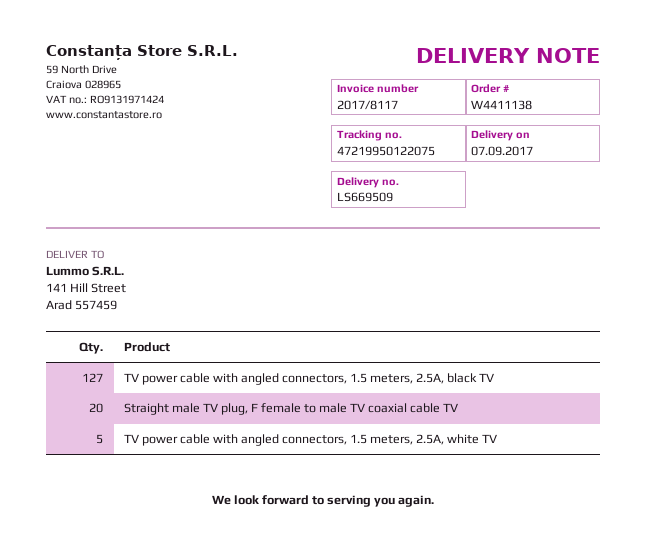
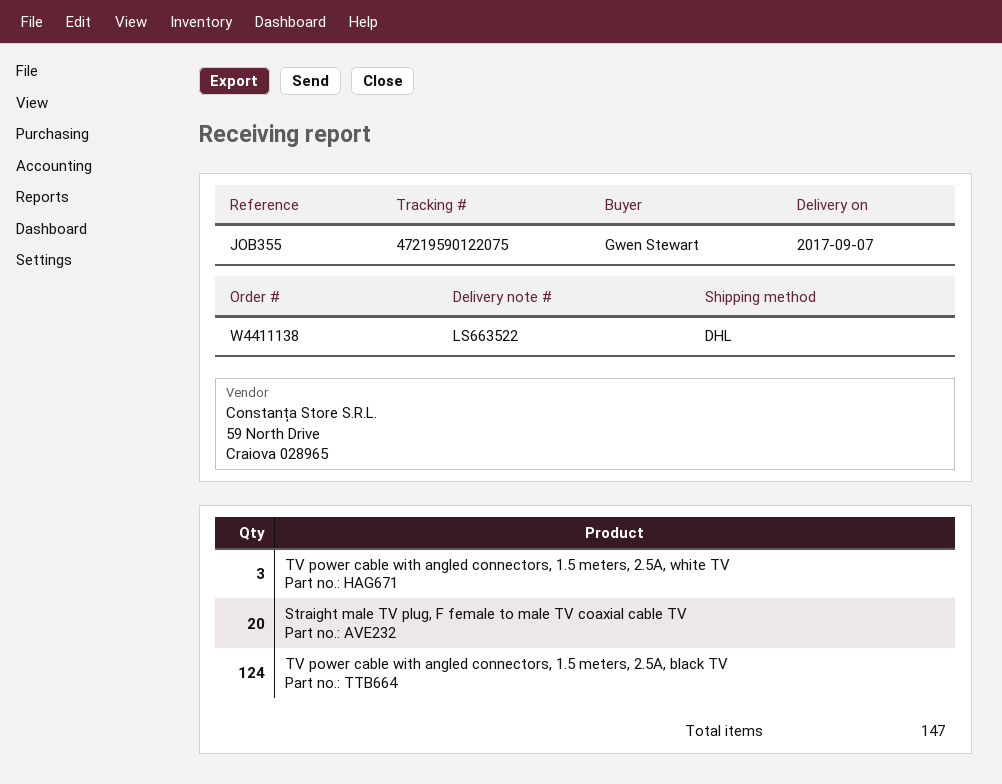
delivery note number: LS669509 -> LS663522
tracking number: 47219950122075 -> 47219590122075
TV power cable with angled connectors, 1.5 meters, 2.5A, black TV: 127 -> 124
TV power cable with angled connectors, 1.5 meters, 2.5A, white TV: 5 -> 3

